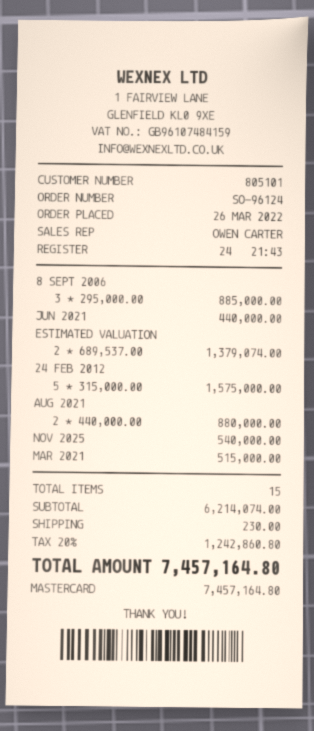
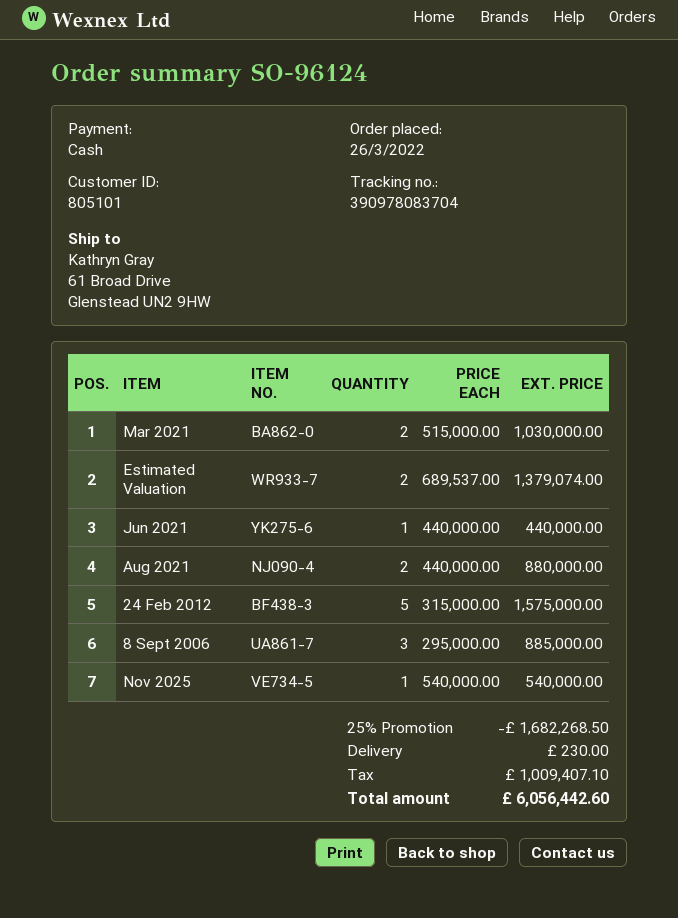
payment method: Mastercard -> cash
MAR 2021: 1 x 515000.00 = 515000.00 -> 2 x 515000.00 = 1030000.00
discount: none -> 25% = 1682268.50
tax: 1242860.80 -> 1009407.10
total: 7457164.80 -> 6056442.60

